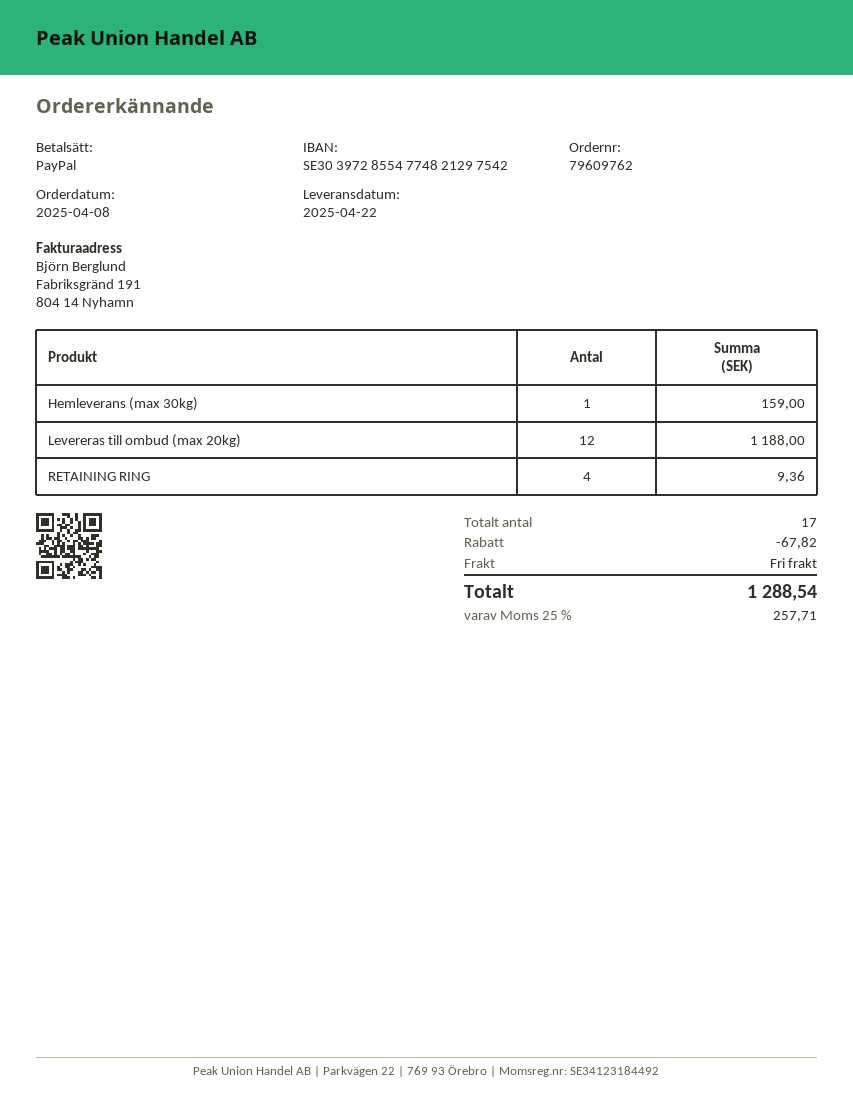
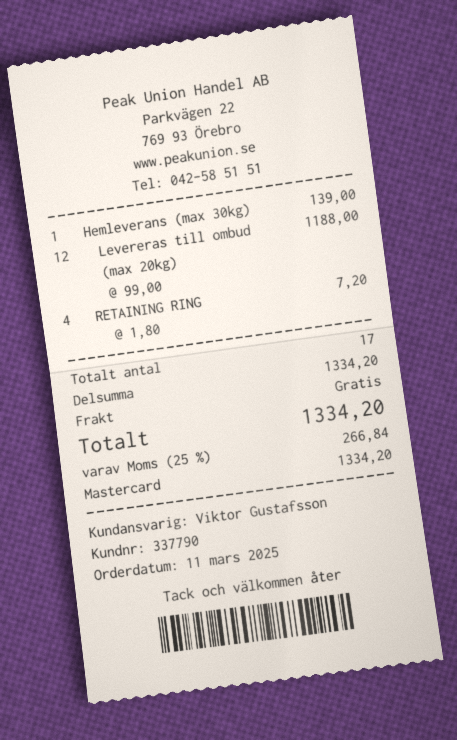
order date: 2025-04-08 -> 2025-03-11
payment method: PayPal -> Mastercard
Hemleverans (max 30kg): 1 for 159.00 -> 1 for 139.00
RETAINING RING: 4 for 9.36 -> 4 for 7.20
discount: 67.82 -> none
tax: 25% = 257.71 -> 25% = 266.84
total: 1288.54 -> 1334.20

